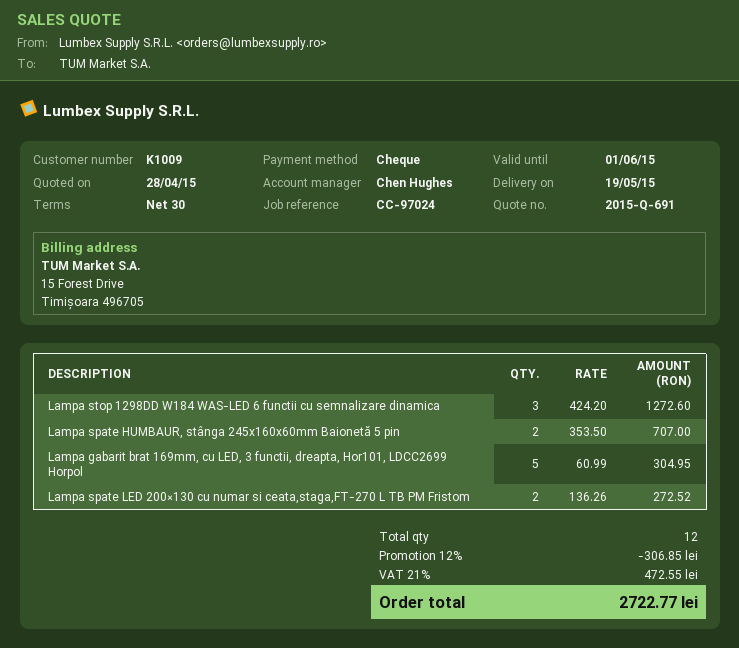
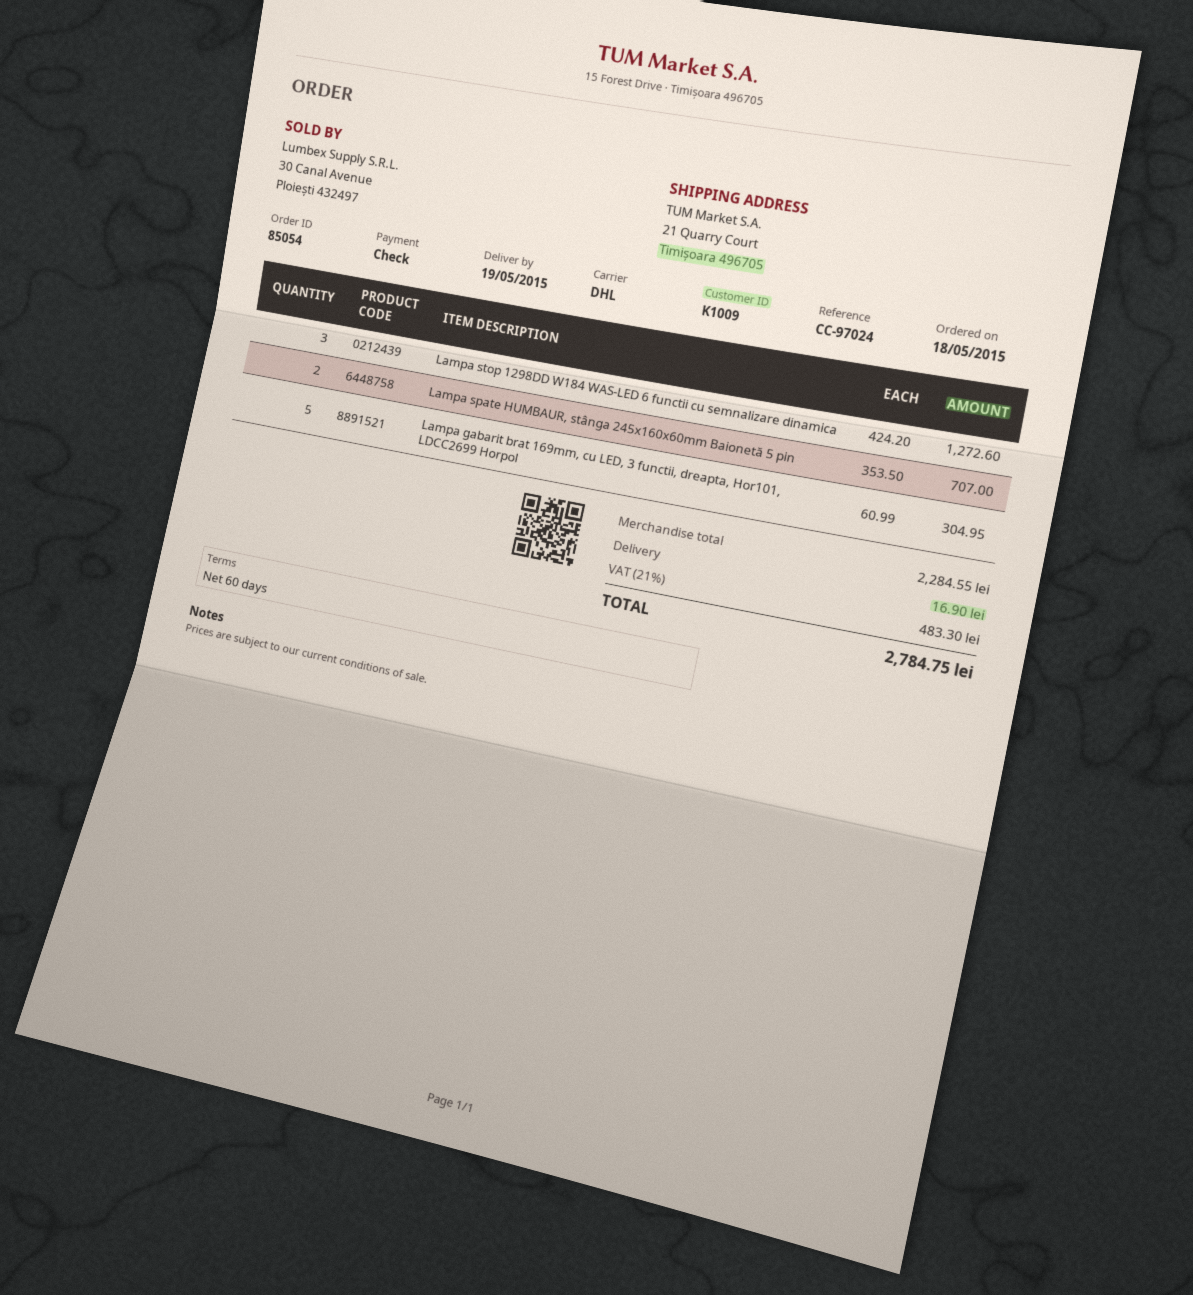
payment terms: 30 days -> 60 days
Lampa spate LED 200×130 cu numar si ceata,staga,FT-270 L TB PM Fristom: 2 x 136.26 = 272.52 -> none
discount: 12% = 306.85 -> none
shipping: none -> 16.90
tax: 21% = 472.55 -> 21% = 483.30
total: 2722.77 -> 2784.75

